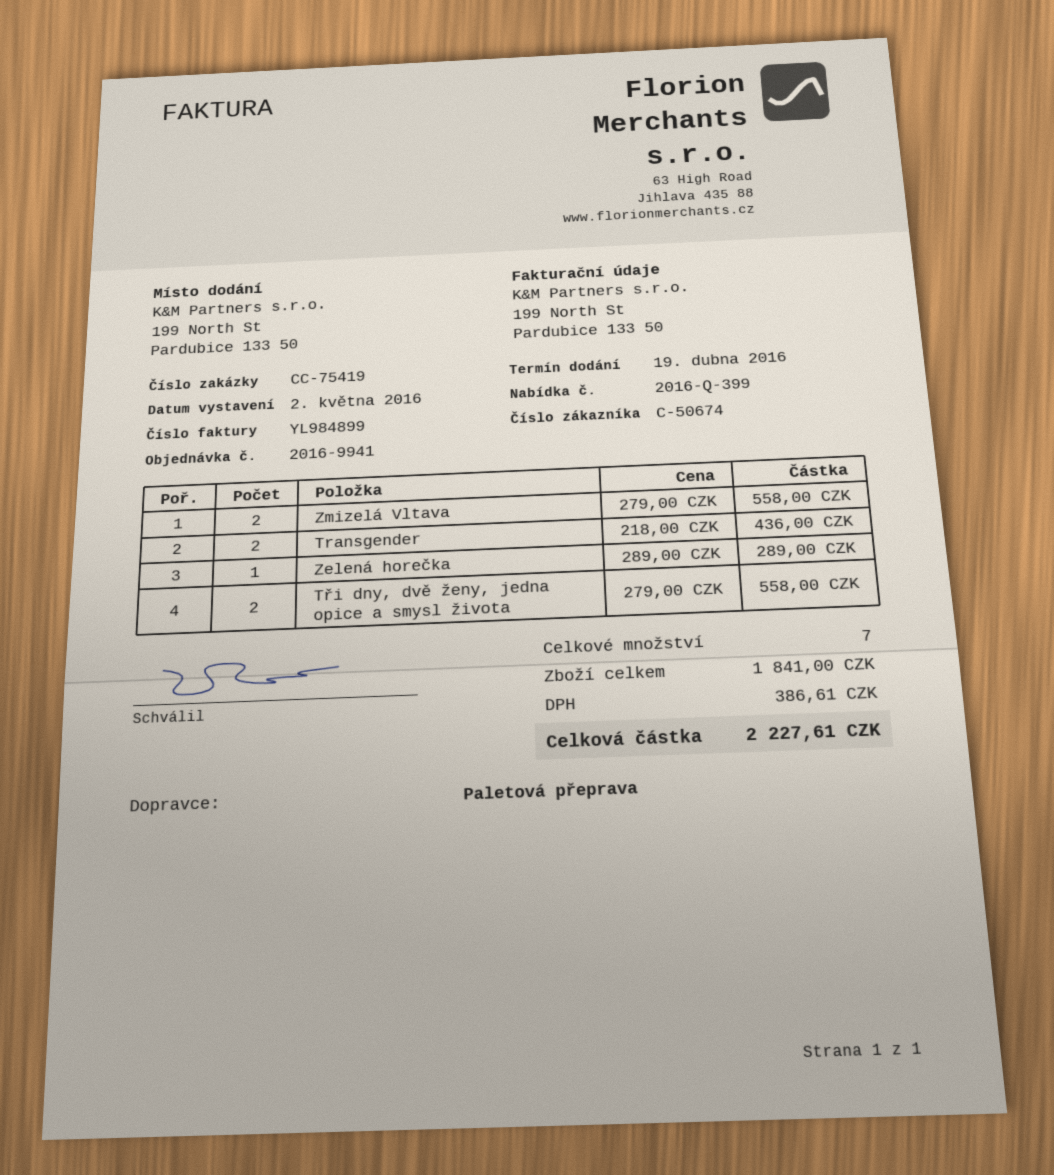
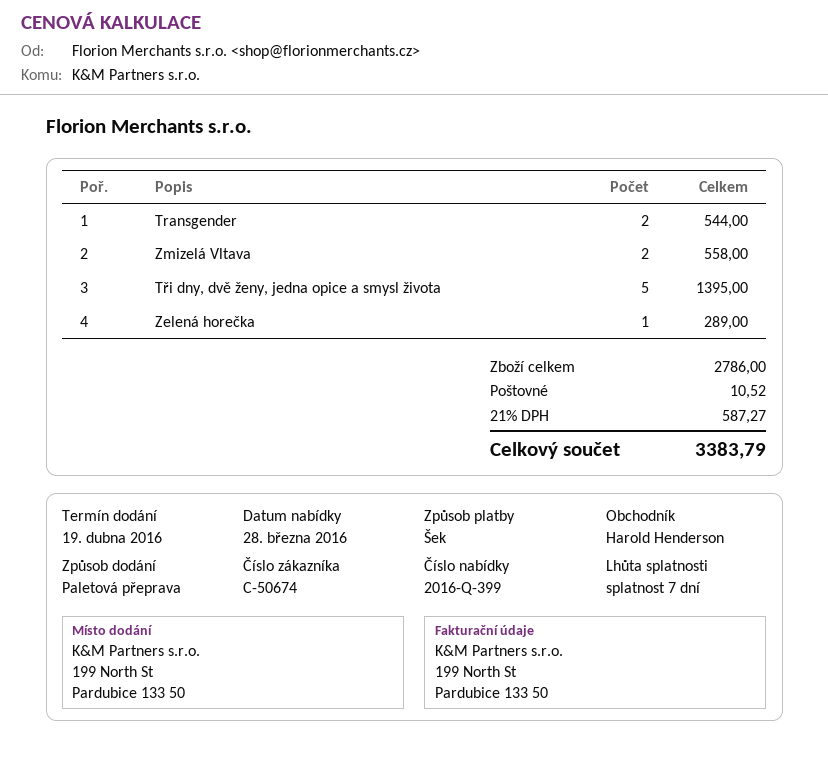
Transgender: 2 for 436.00 -> 2 for 544.00
Tři dny, dvě ženy, jedna opice a smysl života: 2 for 558.00 -> 5 for 1395.00
subtotal: 1841.00 -> 2786.00
shipping: none -> 10.52
tax: 386.61 -> 587.27
total: 2227.61 -> 3383.79

